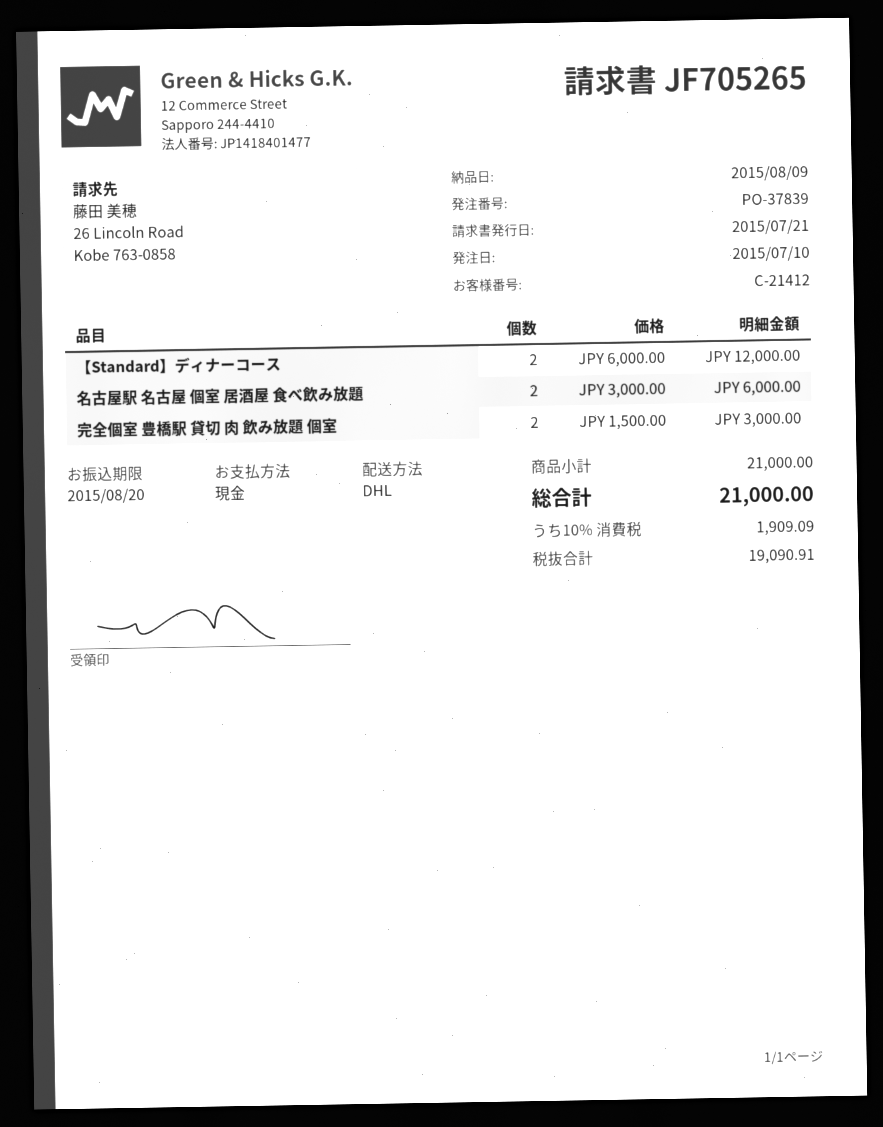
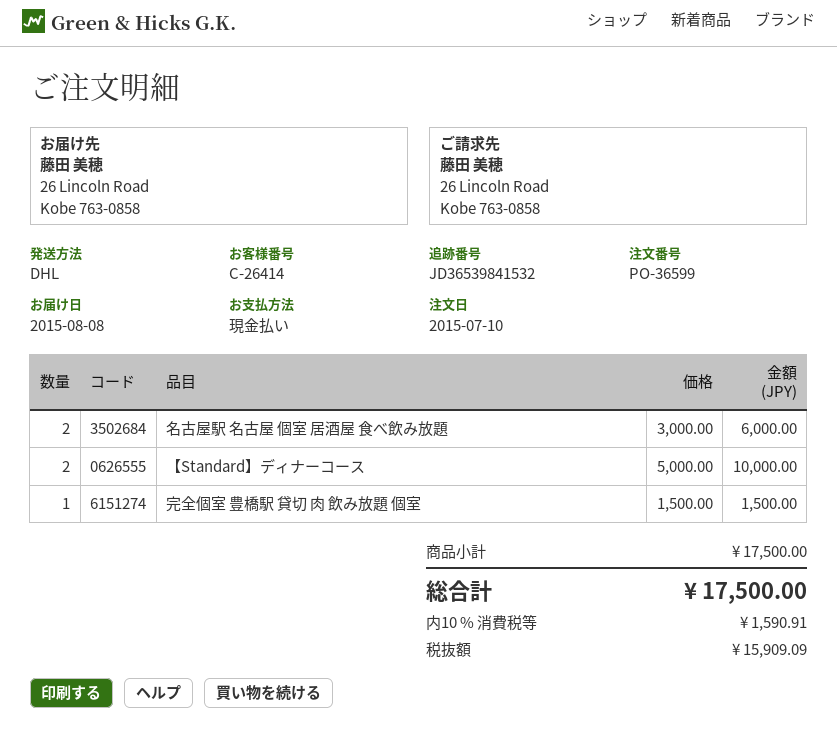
order number: PO-37839 -> PO-36599
delivery date: 2015-08-09 -> 2015-08-08
customer number: C-21412 -> C-26414
【Standard】ディナーコース: 2 x 6000.00 = 12000.00 -> 2 x 5000.00 = 10000.00
完全個室 豊橋駅 貸切 肉 飲み放題 個室: 2 x 1500.00 = 3000.00 -> 1 x 1500.00 = 1500.00
subtotal: 21000.00 -> 17500.00
net: 19090.91 -> 15909.09
tax: 10% = 1909.09 -> 10% = 1590.91
total: 21000.00 -> 17500.00

